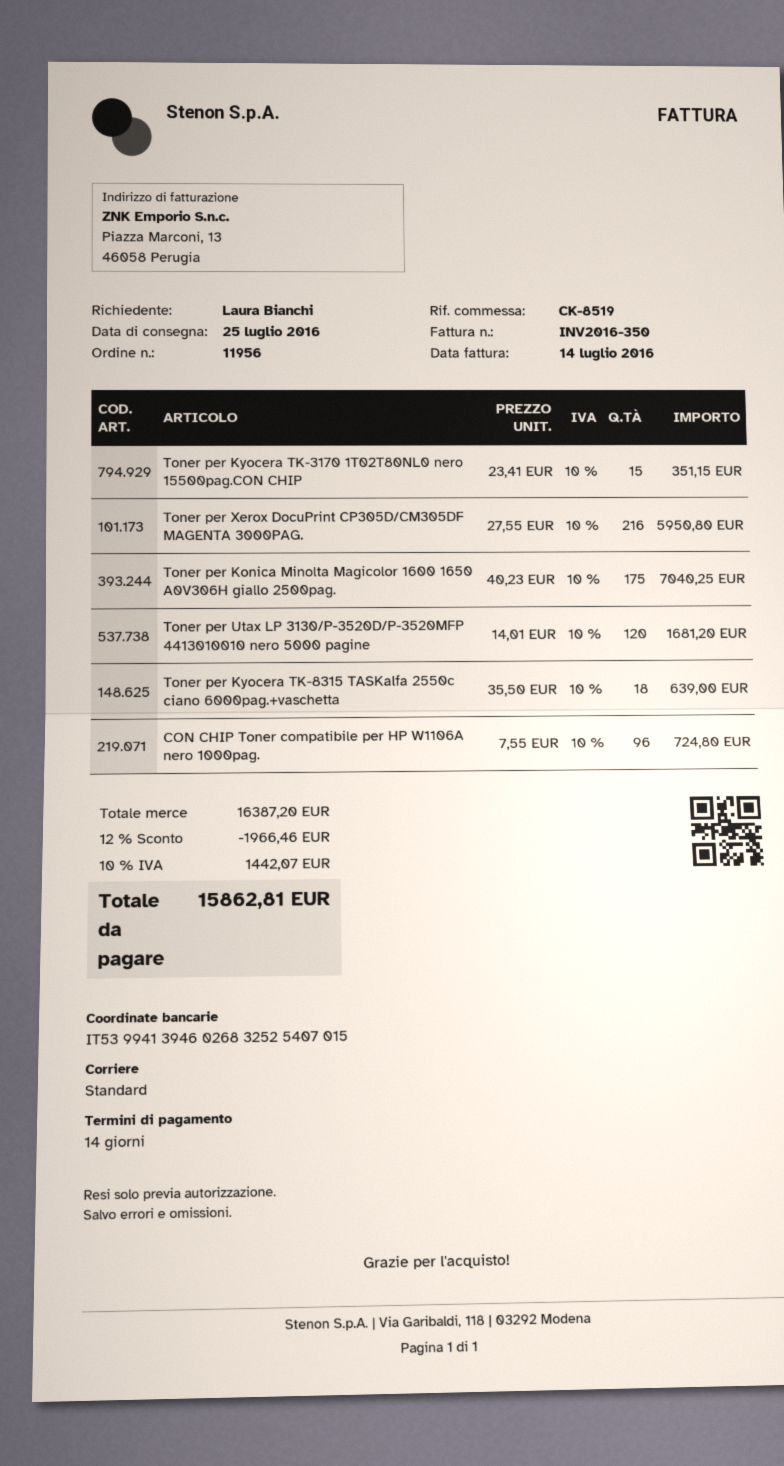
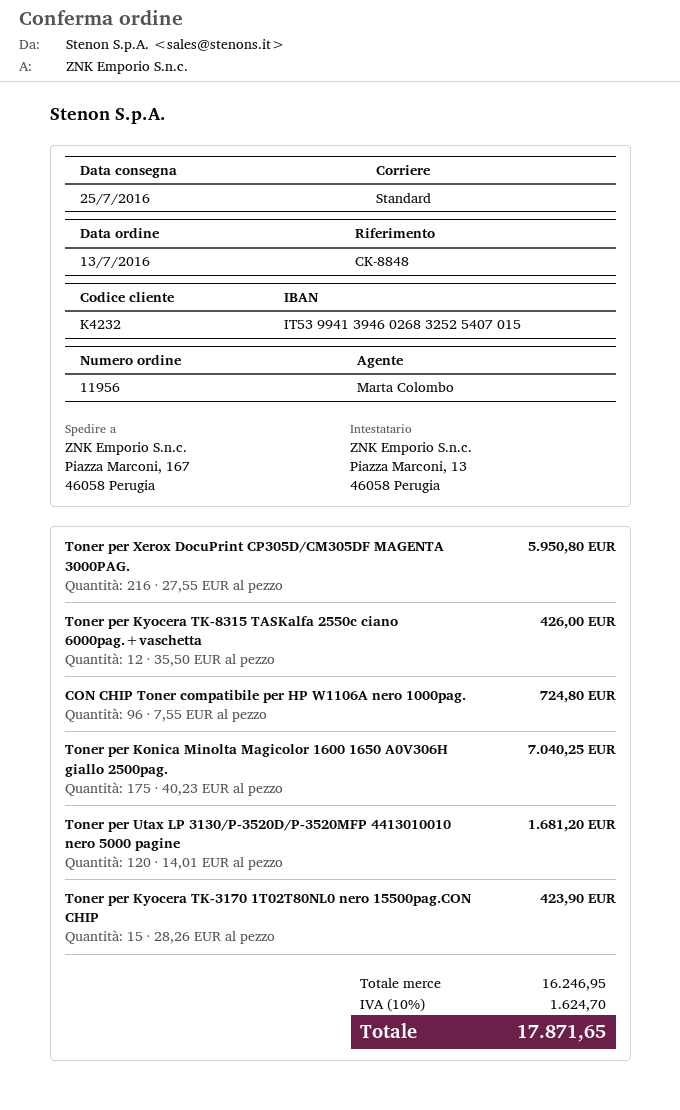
reference: CK-8519 -> CK-8848
Toner per Kyocera TK-3170 1T02T80NL0 nero 15500pag.CON CHIP: 15 x 23.41 = 351.15 -> 15 x 28.26 = 423.90
Toner per Kyocera TK-8315 TASKalfa 2550c ciano 6000pag.+vaschetta: 18 x 35.50 = 639.00 -> 12 x 35.50 = 426.00
subtotal: 16387.20 -> 16246.95
discount: 12% = 1966.46 -> none
tax: 10% = 1442.07 -> 10% = 1624.70
total: 15862.81 -> 17871.65

